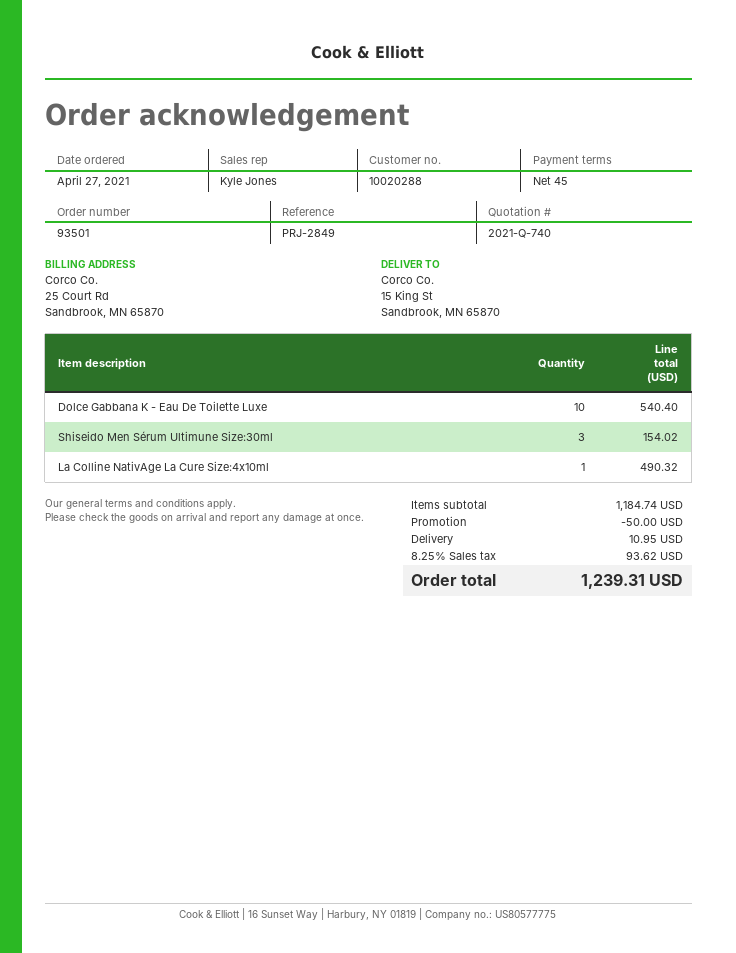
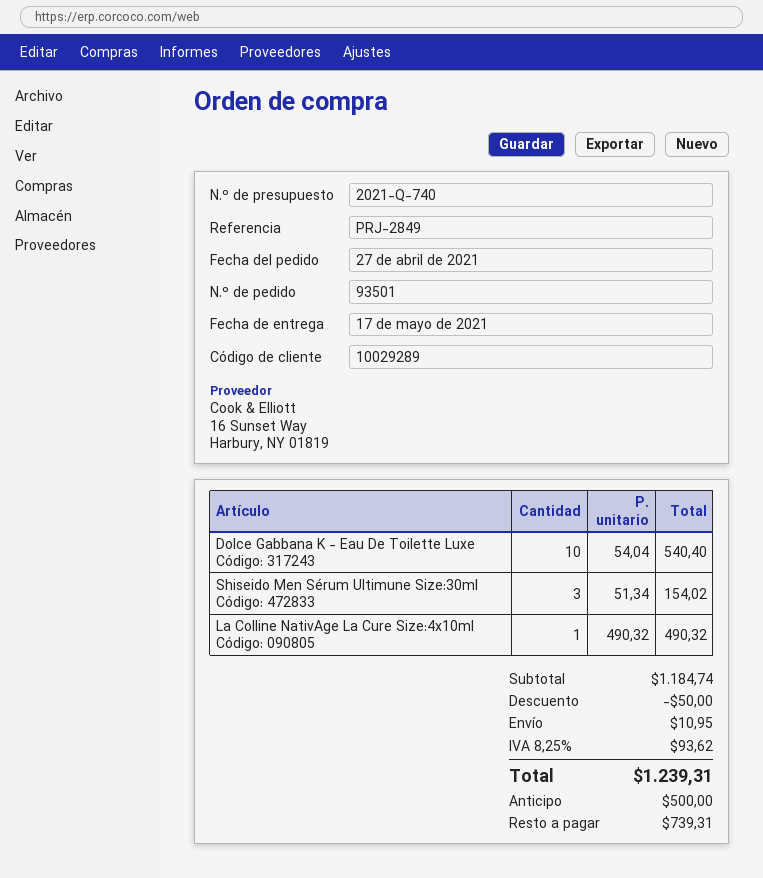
customer number: 10020288 -> 10029289

